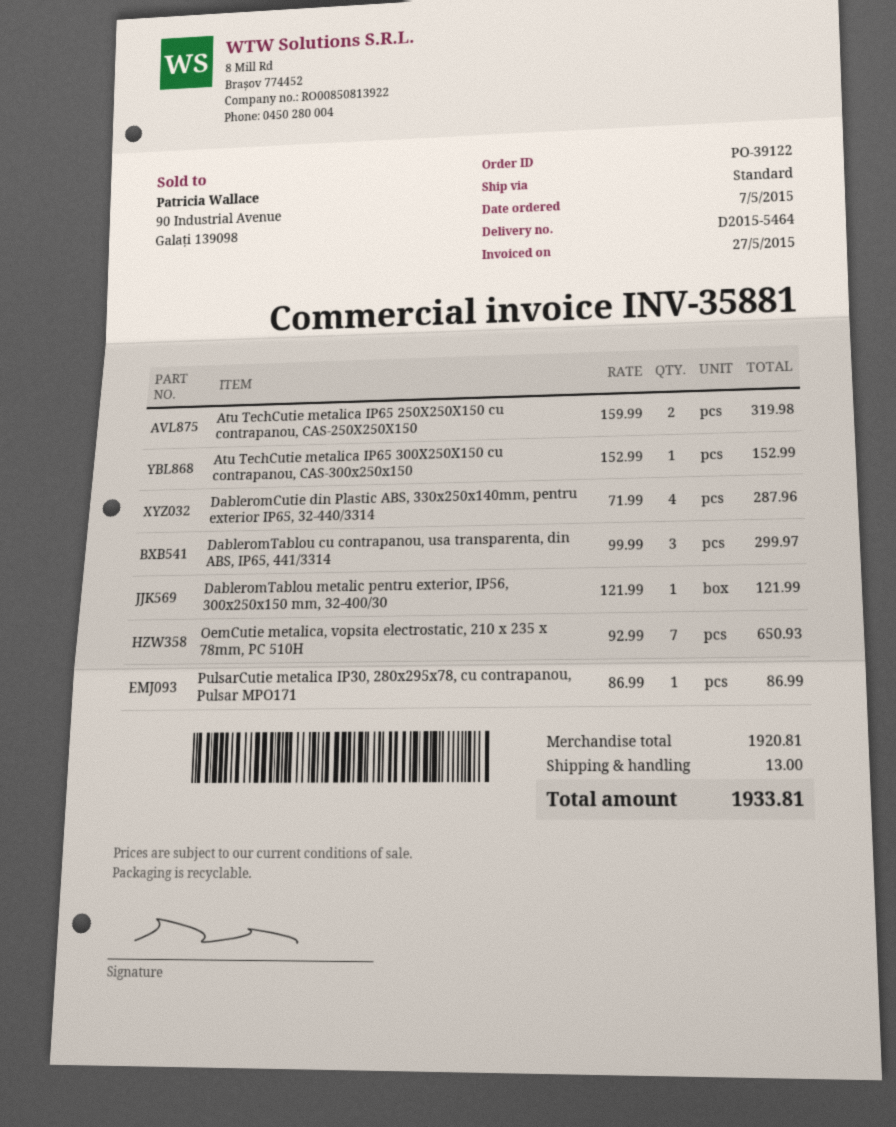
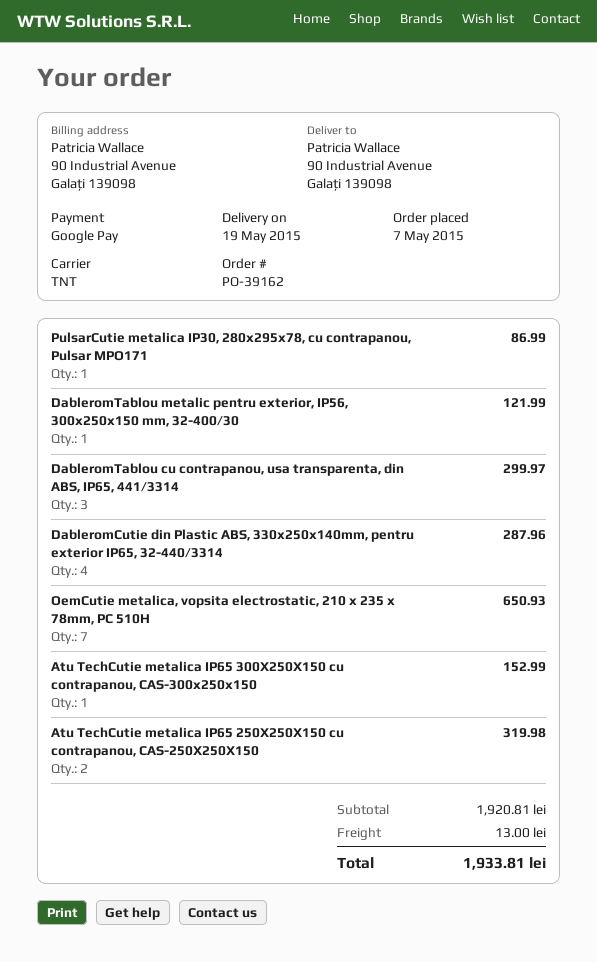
order number: PO-39122 -> PO-39162
shipping method: standard -> TNT

